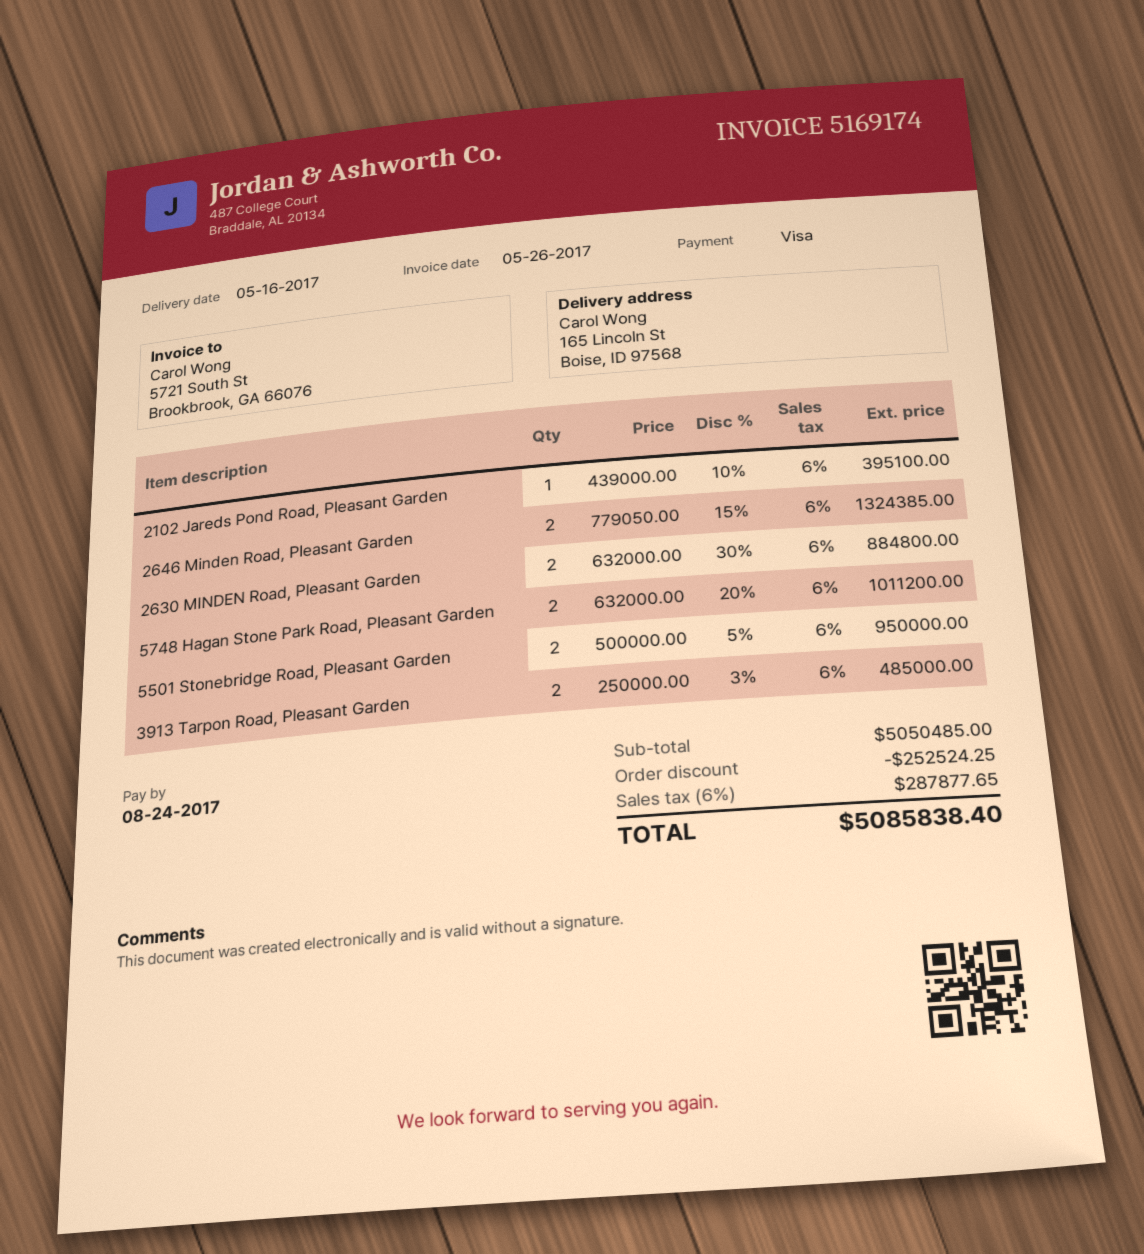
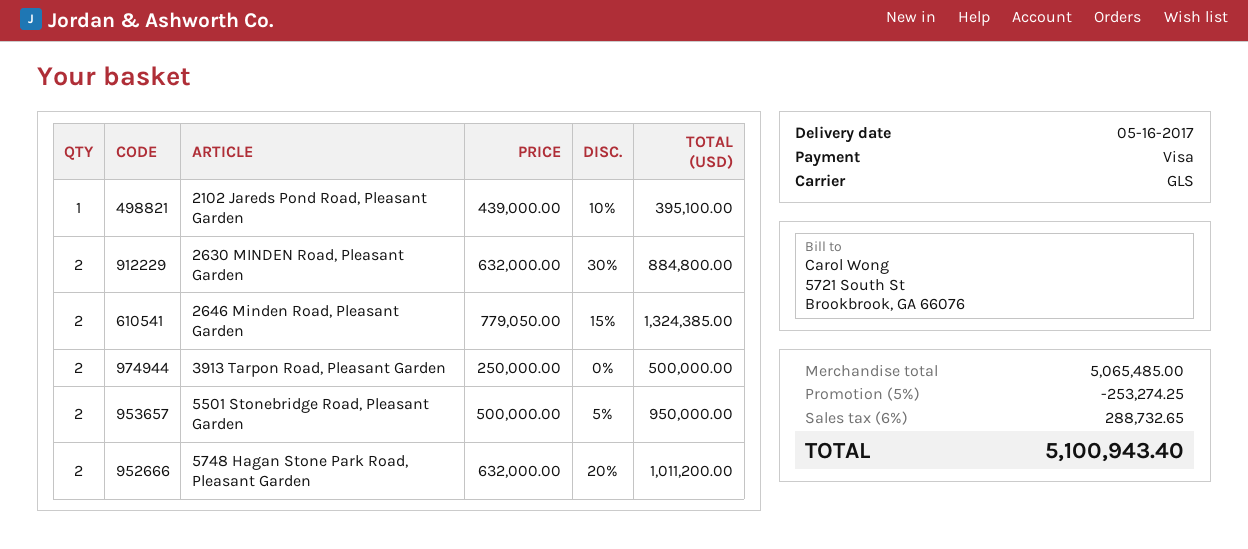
3913 Tarpon Road, Pleasant Garden: 2 x 250000.00 - 3% = 485000.00 -> 2 x 250000.00 = 500000.00
subtotal: 5050485.00 -> 5065485.00
discount: 252524.25 -> 253274.25
tax: 6% = 287877.65 -> 6% = 288732.65
total: 5085838.40 -> 5100943.40

